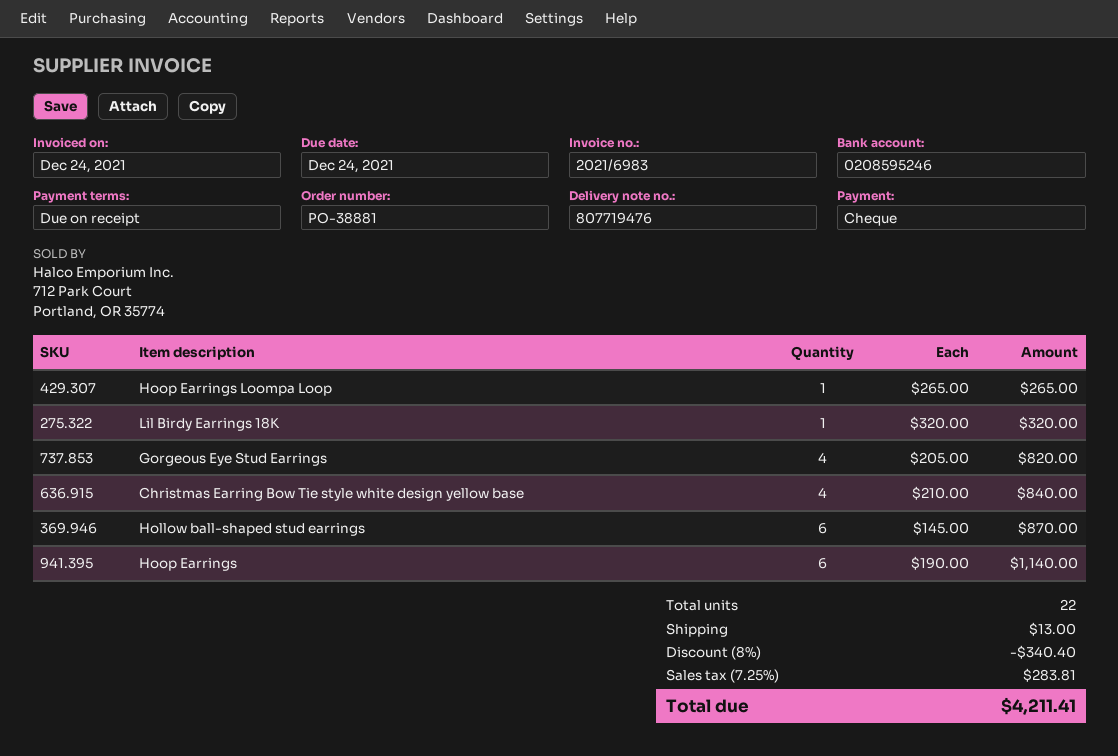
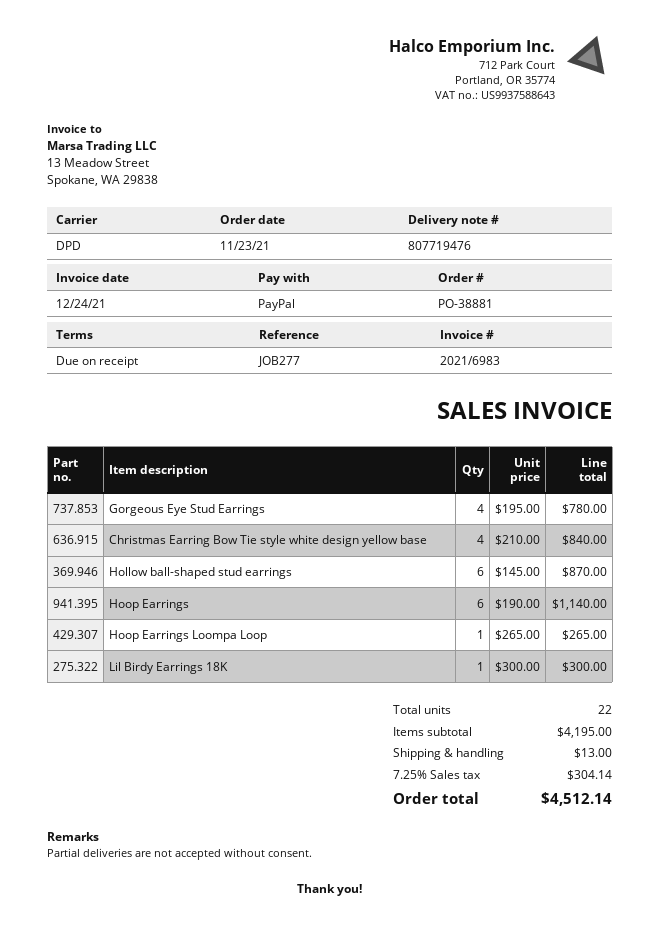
payment method: cheque -> PayPal
Lil Birdy Earrings 18K: 1 x 320.00 = 320.00 -> 1 x 300.00 = 300.00
Gorgeous Eye Stud Earrings: 4 x 205.00 = 820.00 -> 4 x 195.00 = 780.00
discount: 8% = 340.40 -> none
tax: 7.25% = 283.81 -> 7.25% = 304.14
total: 4211.41 -> 4512.14

